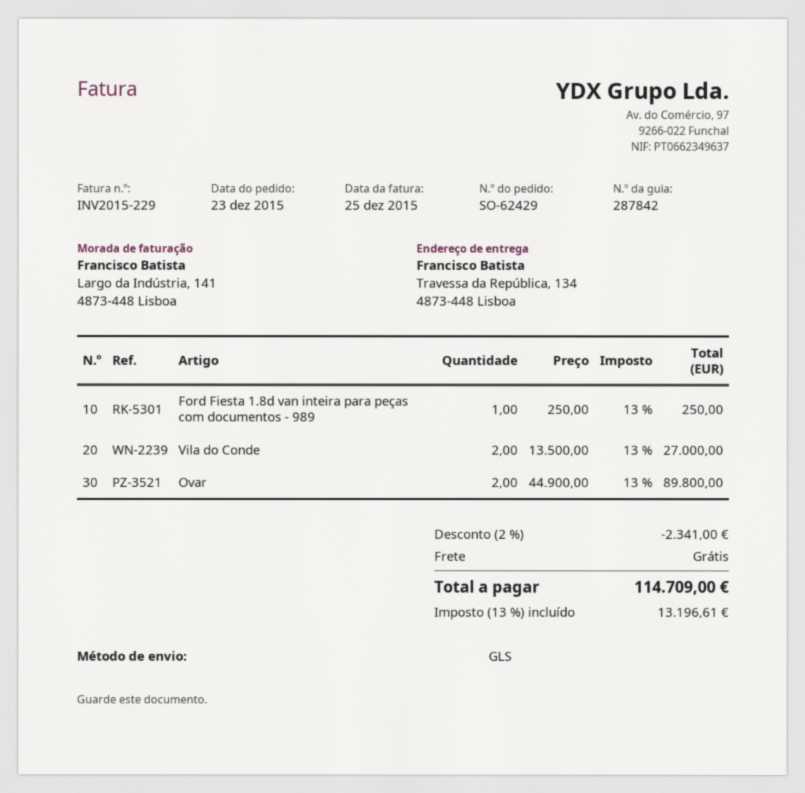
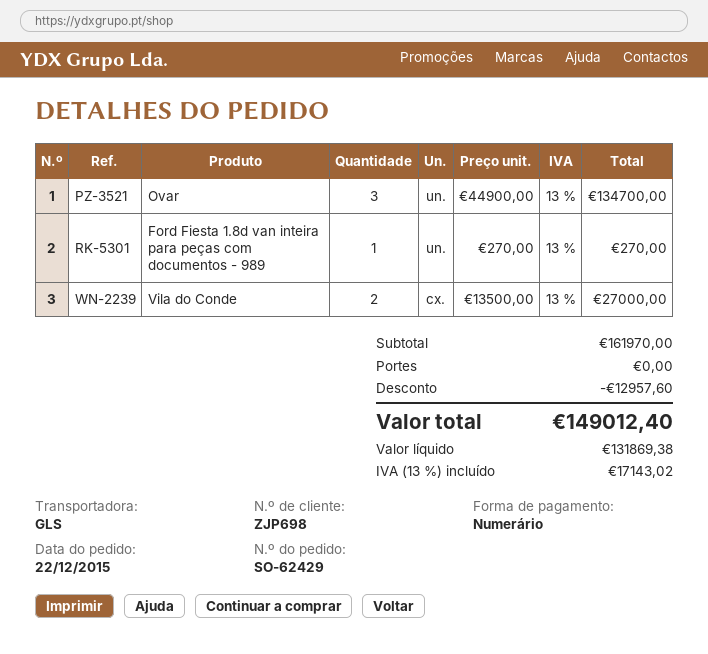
order date: 2015-12-23 -> 2015-12-22
Ford Fiesta 1.8d van inteira para peças com documentos - 989: 1 x 250.00 = 250.00 -> 1 x 270.00 = 270.00
Ovar: 2 x 44900.00 = 89800.00 -> 3 x 44900.00 = 134700.00
discount: 2341.00 -> 12957.60
tax: 13% = 13196.61 -> 13% = 17143.02
total: 114709.00 -> 149012.40

